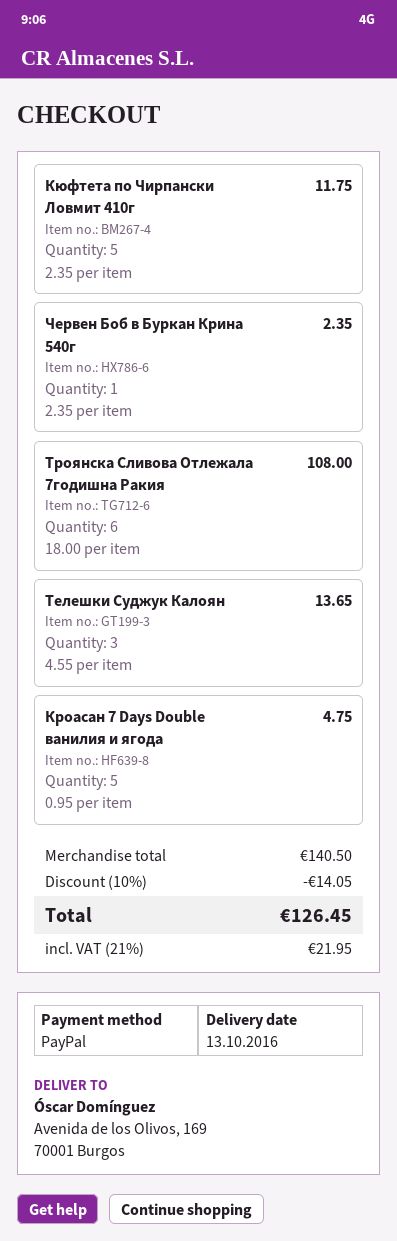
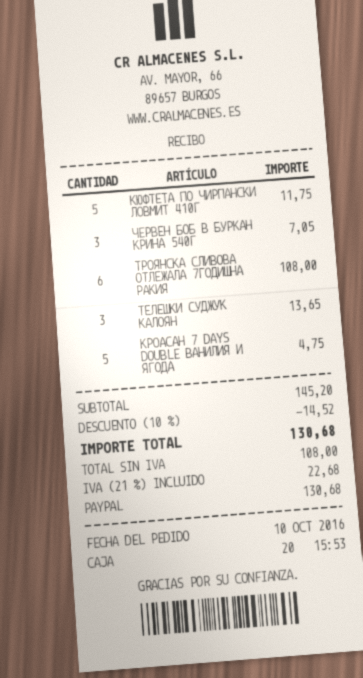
Червен Боб в Буркан Крина 540г: 1 for 2.35 -> 3 for 7.05
subtotal: 140.50 -> 145.20
discount: 10% = 14.05 -> 10% = 14.52
tax: 21% = 21.95 -> 21% = 22.68
total: 126.45 -> 130.68

